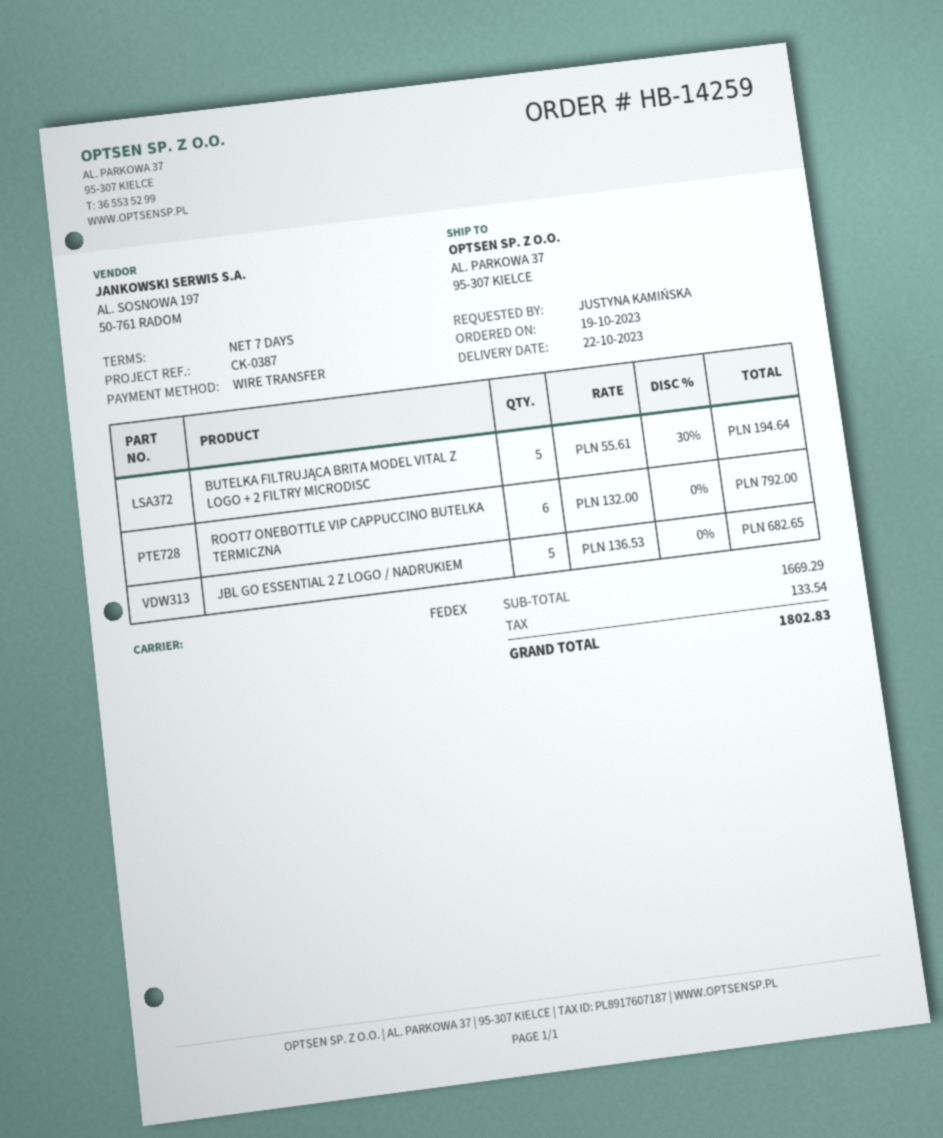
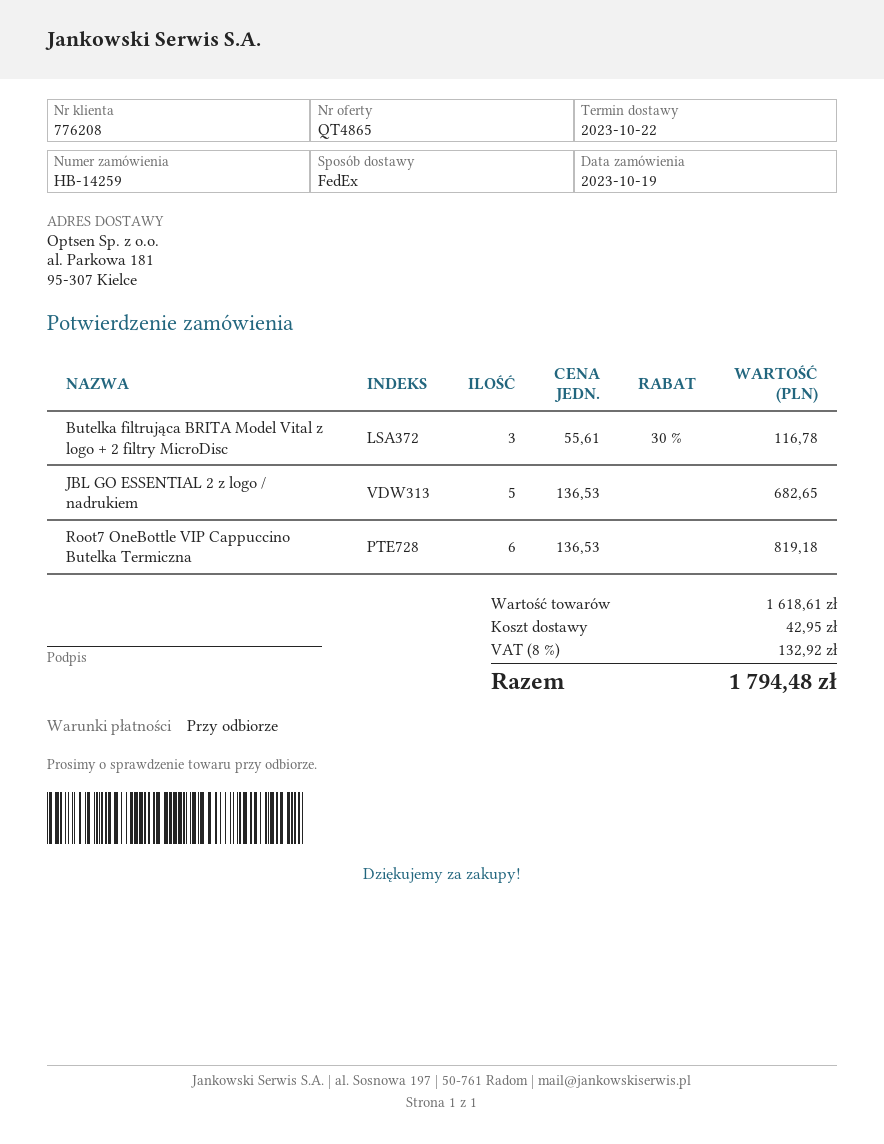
payment terms: 7 days -> on receipt
ship to: AL. PARKOWA 37, 95-307 KIELCE -> al. Parkowa 181, 95-307 Kielce
BUTELKA FILTRUJĄCA BRITA MODEL VITAL Z LOGO + 2 FILTRY MICRODISC: 5 x 55.61 - 30% = 194.64 -> 3 x 55.61 - 30% = 116.78
ROOT7 ONEBOTTLE VIP CAPPUCCINO BUTELKA TERMICZNA: 6 x 132.00 = 792.00 -> 6 x 136.53 = 819.18
subtotal: 1669.29 -> 1618.61
shipping: none -> 42.95
tax: 133.54 -> 132.92
total: 1802.83 -> 1794.48

